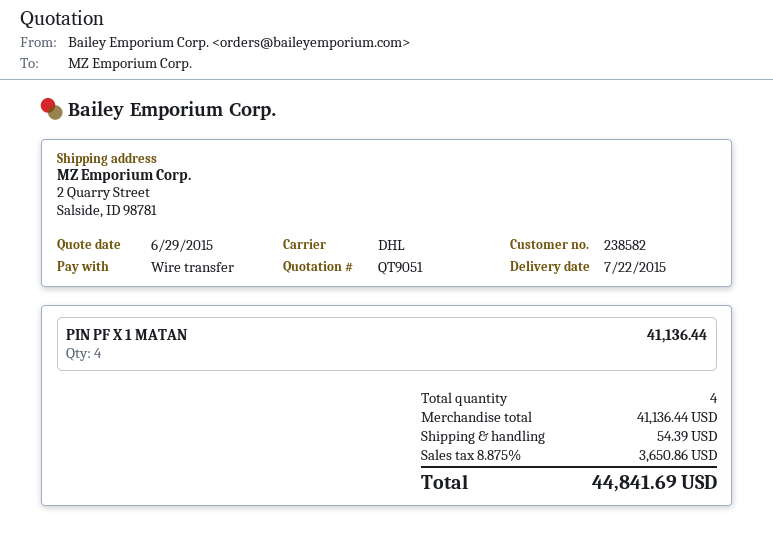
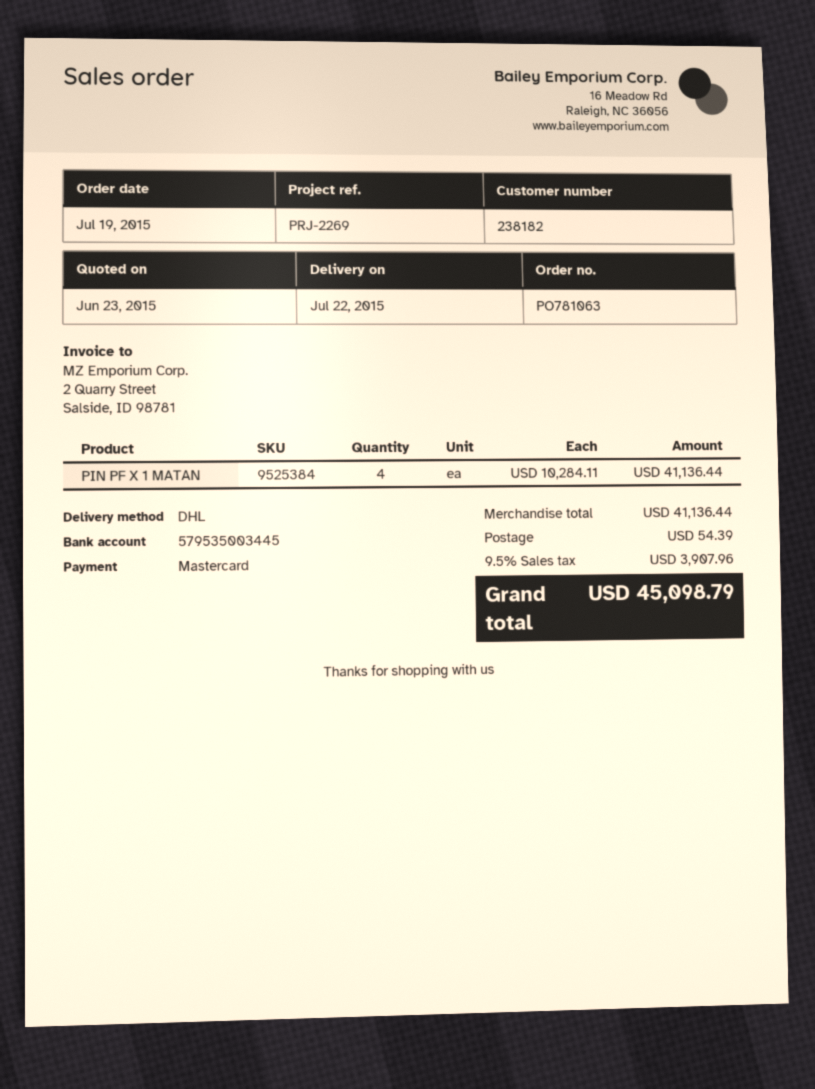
quote date: 2015-06-29 -> 2015-06-23
customer number: 238582 -> 238182
payment method: bank transfer -> Mastercard
tax: 8.875% = 3650.86 -> 9.5% = 3907.96
total: 44841.69 -> 45098.79

